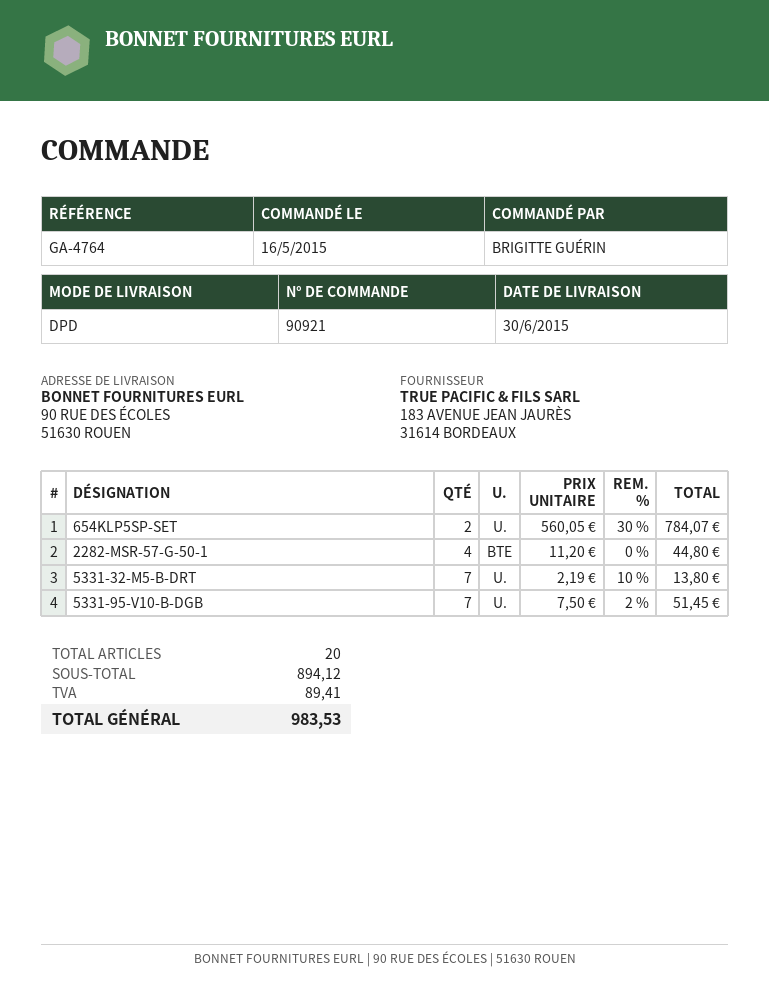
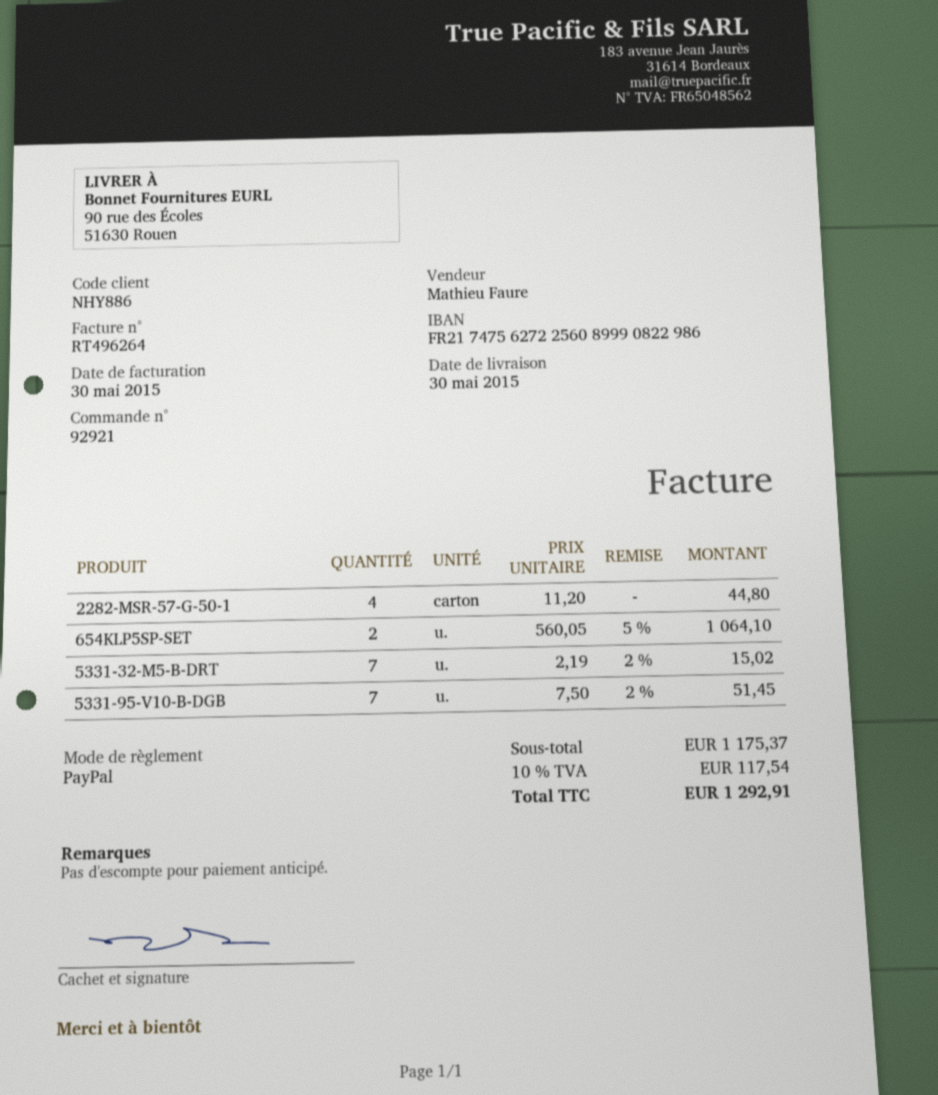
order number: 90921 -> 92921
delivery date: 2015-06-30 -> 2015-05-30
654KLP5SP-SET: 2 x 560.05 - 30% = 784.07 -> 2 x 560.05 - 5% = 1064.10
5331-32-M5-B-DRT: 7 x 2.19 - 10% = 13.80 -> 7 x 2.19 - 2% = 15.02
subtotal: 894.12 -> 1175.37
tax: 89.41 -> 117.54
total: 983.53 -> 1292.91

